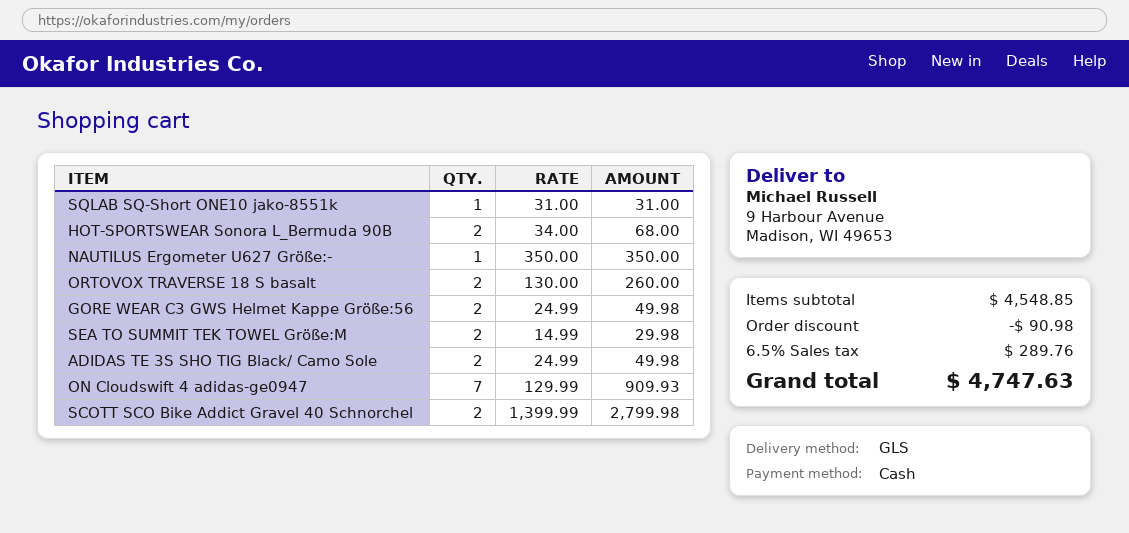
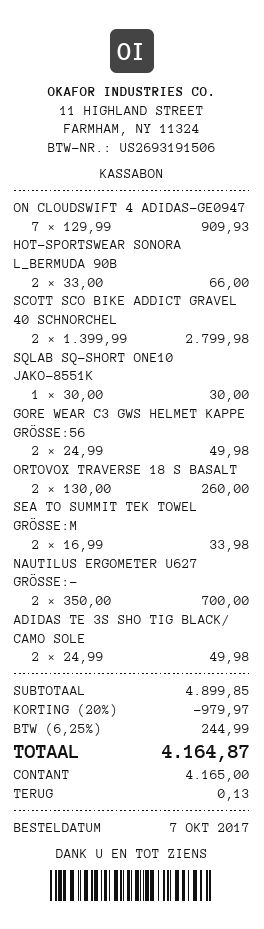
SQLAB SQ-Short ONE10 jako-8551k: 1 x 31.00 = 31.00 -> 1 x 30.00 = 30.00
HOT-SPORTSWEAR Sonora L_Bermuda 90B: 2 x 34.00 = 68.00 -> 2 x 33.00 = 66.00
NAUTILUS Ergometer U627 Größe:-: 1 x 350.00 = 350.00 -> 2 x 350.00 = 700.00
SEA TO SUMMIT TEK TOWEL Größe:M: 2 x 14.99 = 29.98 -> 2 x 16.99 = 33.98
subtotal: 4548.85 -> 4899.85
discount: 90.98 -> 979.97
tax: 6.5% = 289.76 -> 6.25% = 244.99
total: 4747.63 -> 4164.87

